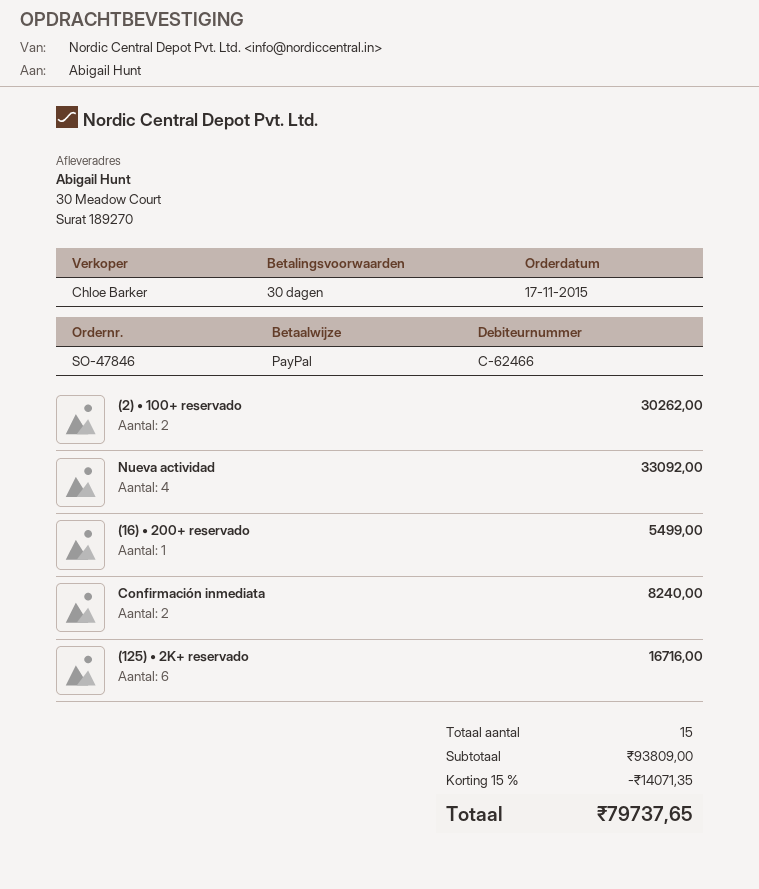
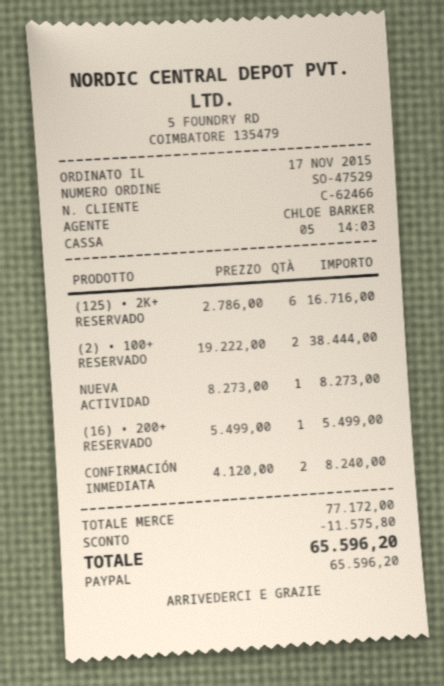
order number: SO-47846 -> SO-47529
(2) • 100+ reservado: 2 for 30262.00 -> 2 for 38444.00
Nueva actividad: 4 for 33092.00 -> 1 for 8273.00
subtotal: 93809.00 -> 77172.00
discount: 14071.35 -> 11575.80
total: 79737.65 -> 65596.20

